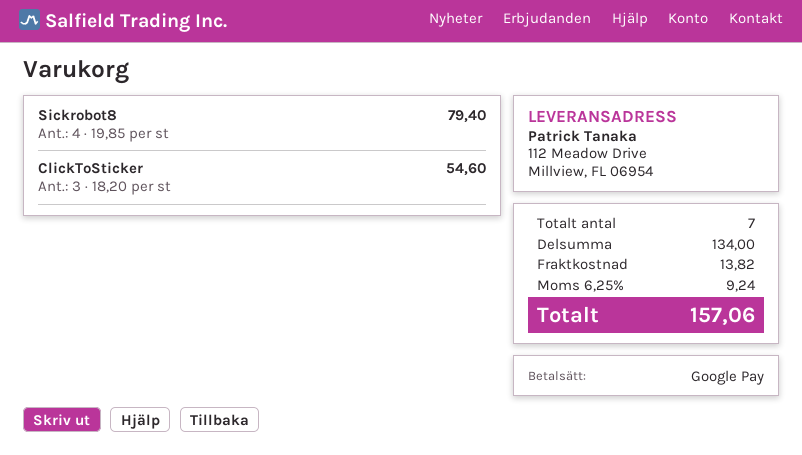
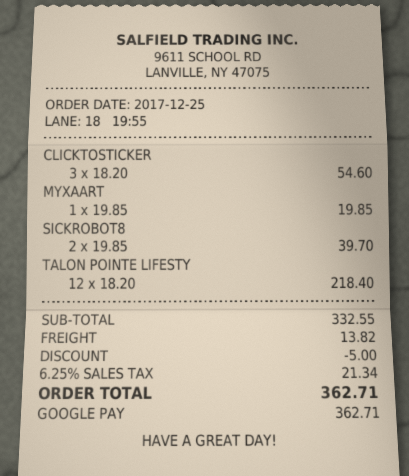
Sickrobot8: 4 x 19.85 = 79.40 -> 2 x 19.85 = 39.70
MYXAART: none -> 1 x 19.85 = 19.85
TALON POINTE LIFESTY: none -> 12 x 18.20 = 218.40
subtotal: 134.00 -> 332.55
discount: none -> 5.00
tax: 6.25% = 9.24 -> 6.25% = 21.34
total: 157.06 -> 362.71

